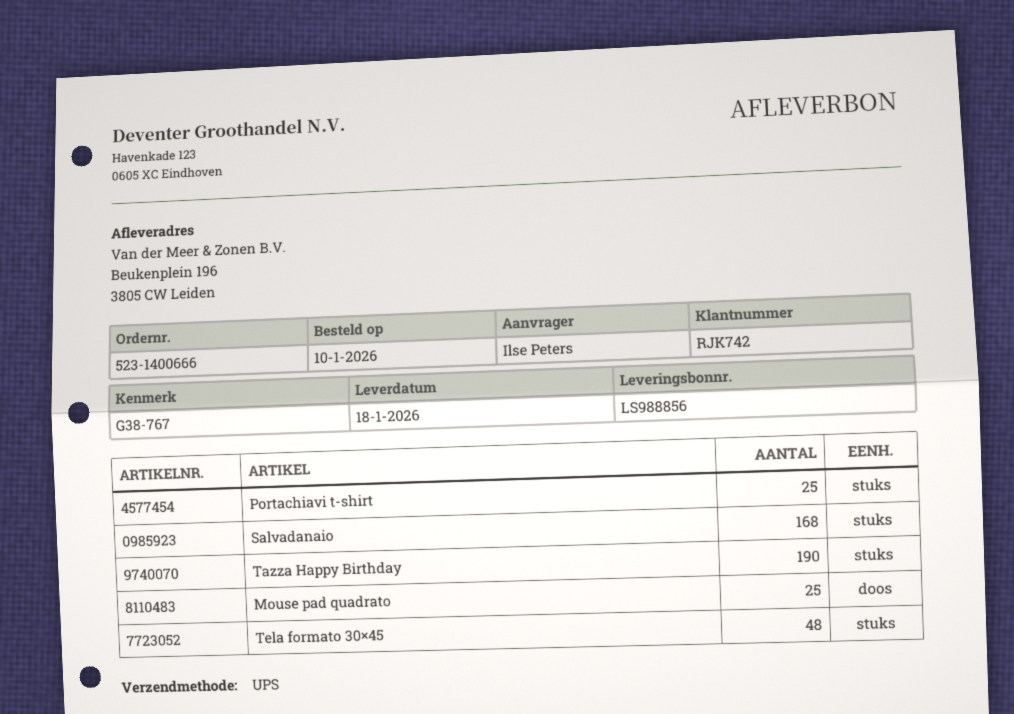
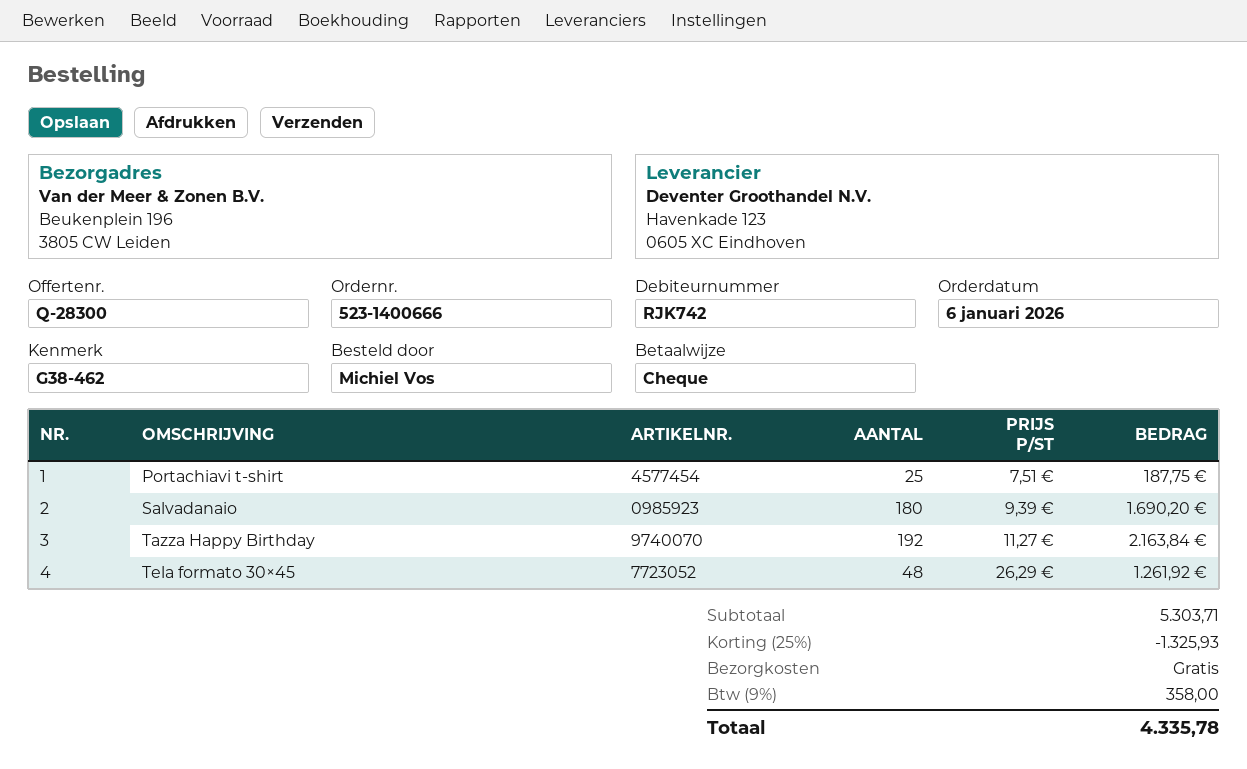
order date: 2026-01-10 -> 2026-01-06
reference: G38-767 -> G38-462
ordered by: Ilse Peters -> Michiel Vos
Salvadanaio: 168 -> 180
Tazza Happy Birthday: 190 -> 192
Mouse pad quadrato: 25 -> none

